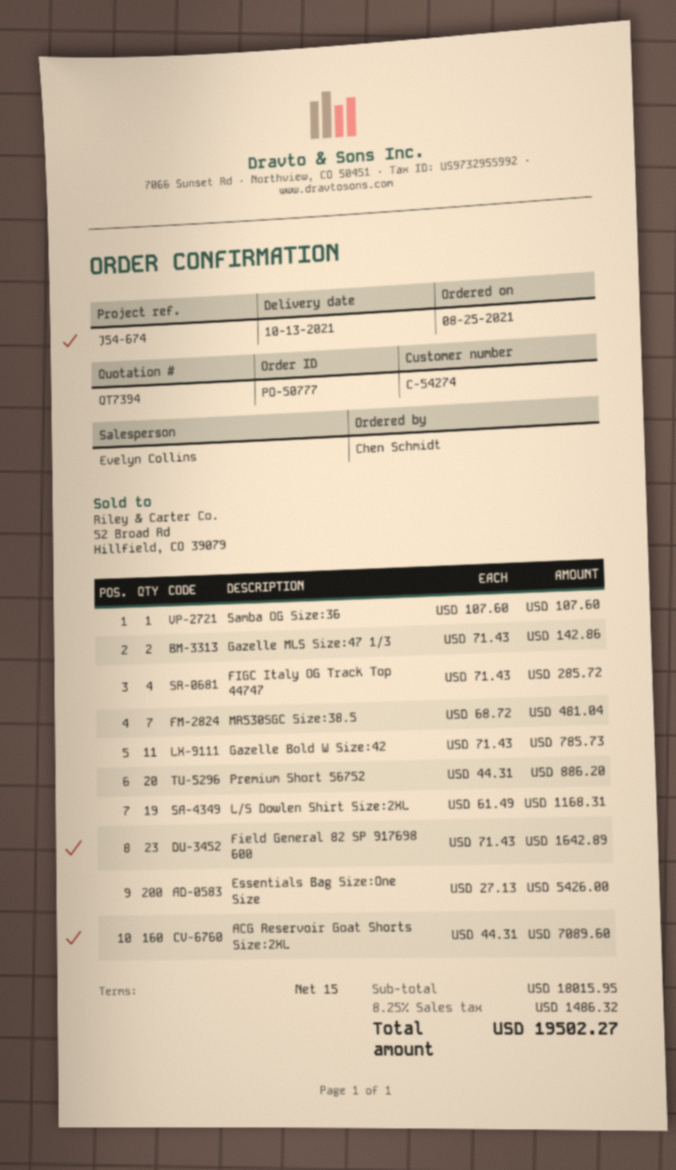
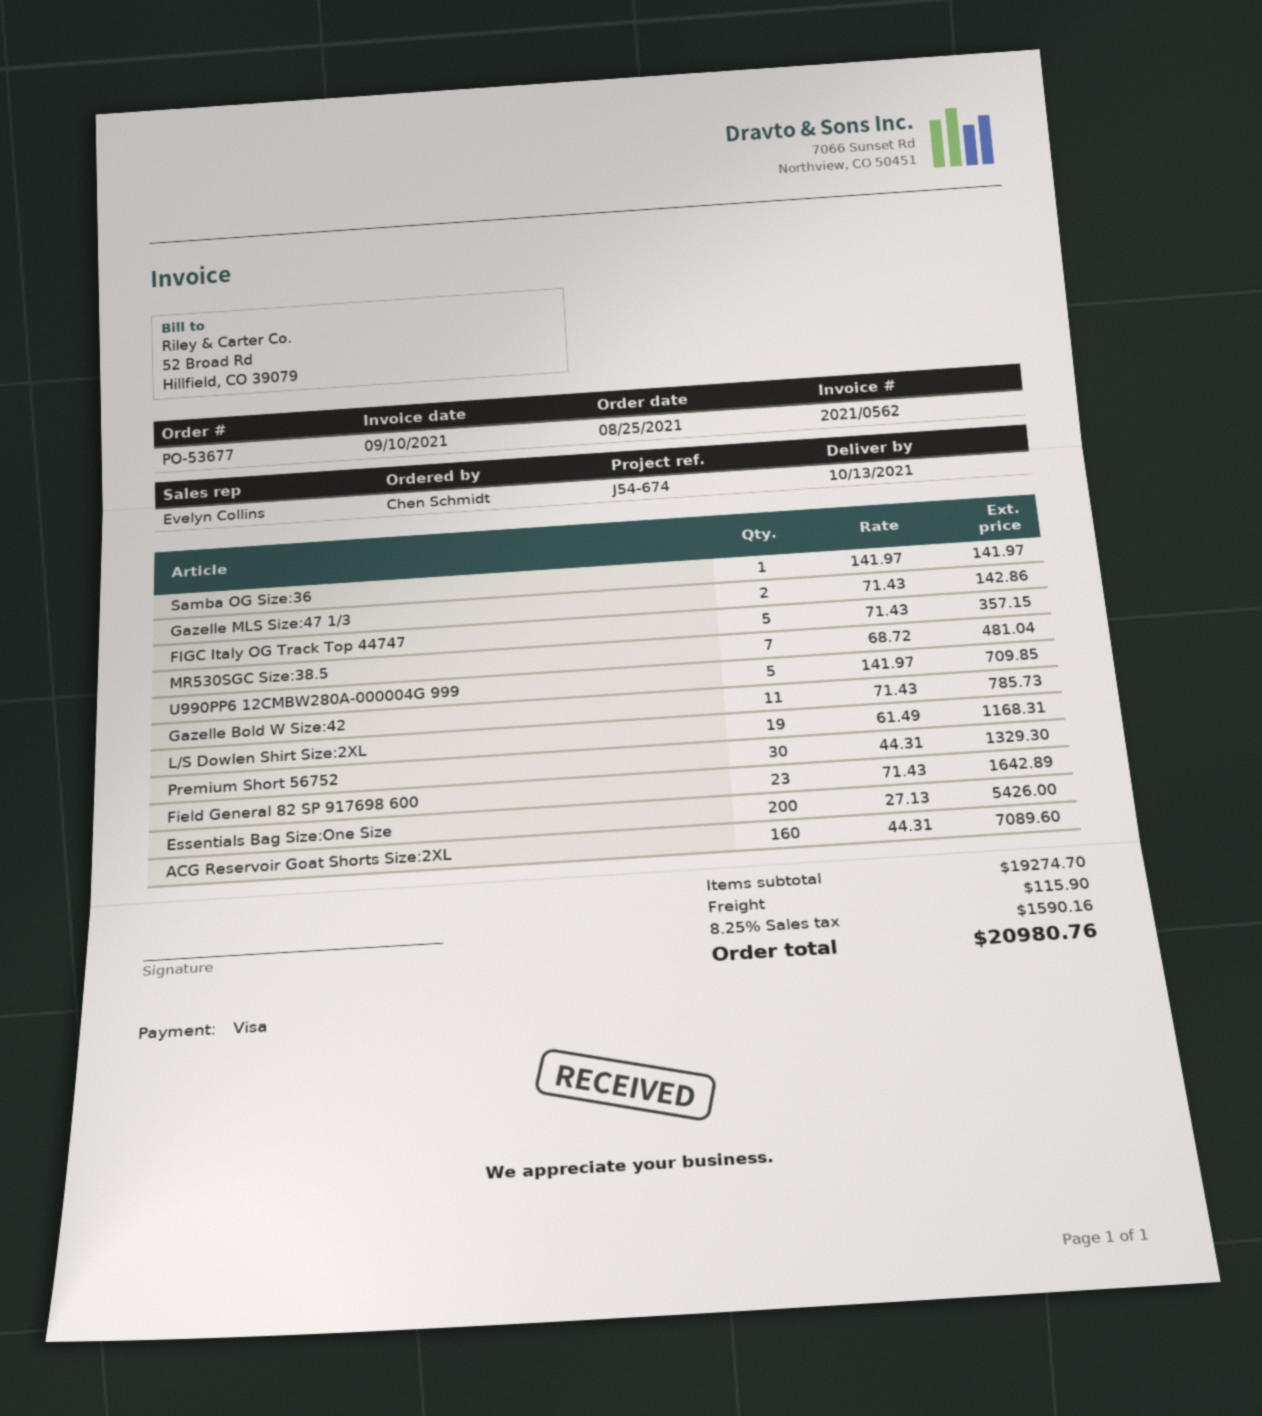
order number: PO-50777 -> PO-53677
Samba OG Size:36: 1 x 107.60 = 107.60 -> 1 x 141.97 = 141.97
FIGC Italy OG Track Top 44747: 4 x 71.43 = 285.72 -> 5 x 71.43 = 357.15
Premium Short 56752: 20 x 44.31 = 886.20 -> 30 x 44.31 = 1329.30
U990PP6 12CMBW280A-000004G 999: none -> 5 x 141.97 = 709.85
subtotal: 18015.95 -> 19274.70
shipping: none -> 115.90
tax: 8.25% = 1486.32 -> 8.25% = 1590.16
total: 19502.27 -> 20980.76

